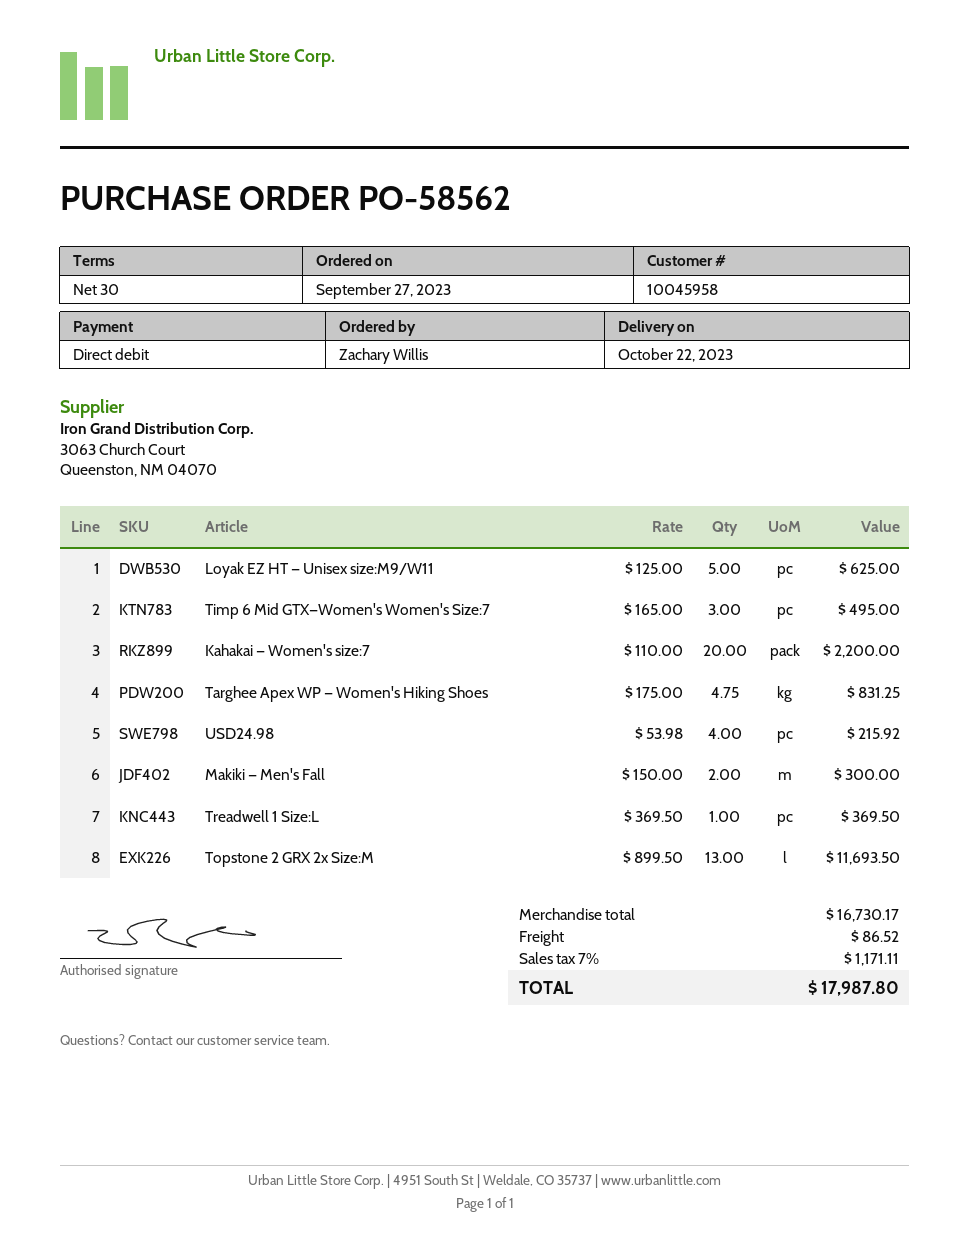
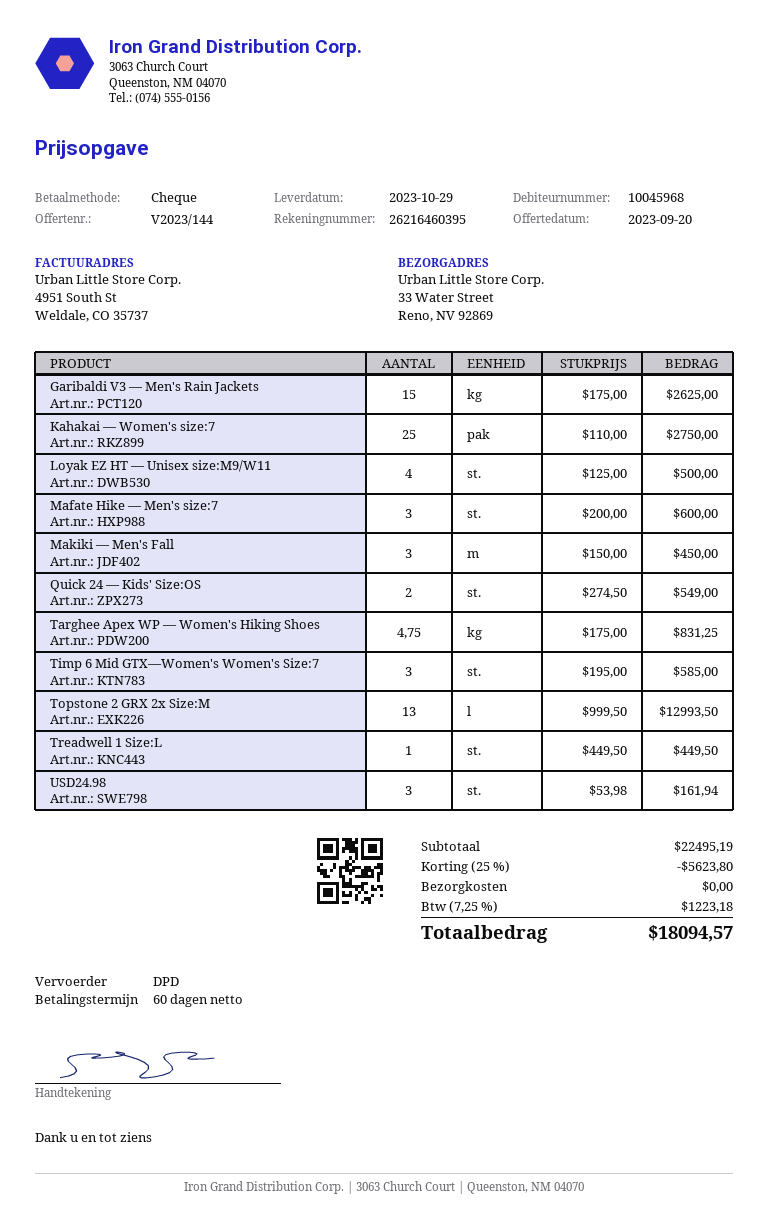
delivery date: 2023-10-22 -> 2023-10-29
payment terms: 30 days -> 60 days
customer number: 10045958 -> 10045968
payment method: direct debit -> cheque
Loyak EZ HT — Unisex size:M9/W11: 5 x 125.00 = 625.00 -> 4 x 125.00 = 500.00
Timp 6 Mid GTX—Women's Women's Size:7: 3 x 165.00 = 495.00 -> 3 x 195.00 = 585.00
Kahakai — Women's size:7: 20 x 110.00 = 2200.00 -> 25 x 110.00 = 2750.00
USD24.98: 4 x 53.98 = 215.92 -> 3 x 53.98 = 161.94
Makiki — Men's Fall: 2 x 150.00 = 300.00 -> 3 x 150.00 = 450.00
Treadwell 1 Size:L: 1 x 369.50 = 369.50 -> 1 x 449.50 = 449.50
Topstone 2 GRX 2x Size:M: 13 x 899.50 = 11693.50 -> 13 x 999.50 = 12993.50
Garibaldi V3 — Men's Rain Jackets: none -> 15 x 175.00 = 2625.00
Mafate Hike — Men's size:7: none -> 3 x 200.00 = 600.00
Quick 24 — Kids' Size:OS: none -> 2 x 274.50 = 549.00
subtotal: 16730.17 -> 22495.19
discount: none -> 25% = 5623.80
shipping: 86.52 -> 0.00
tax: 7% = 1171.11 -> 7.25% = 1223.18
total: 17987.80 -> 18094.57

